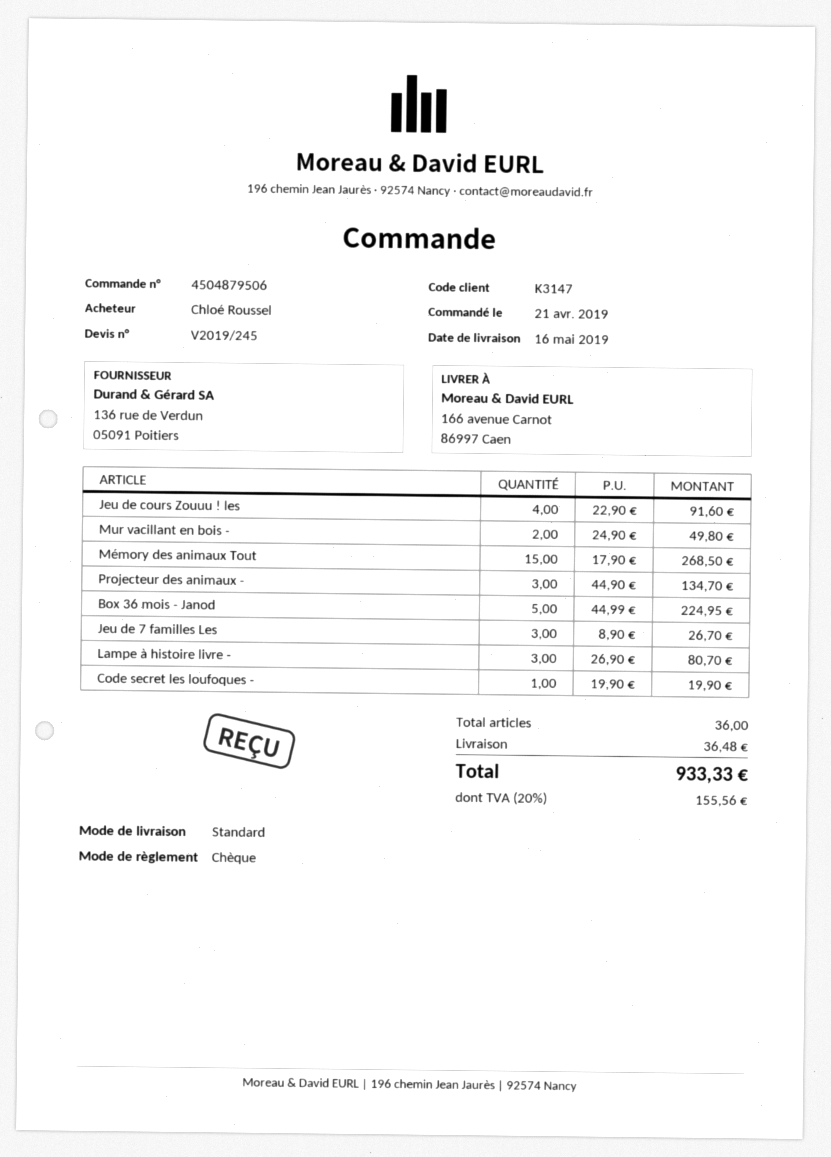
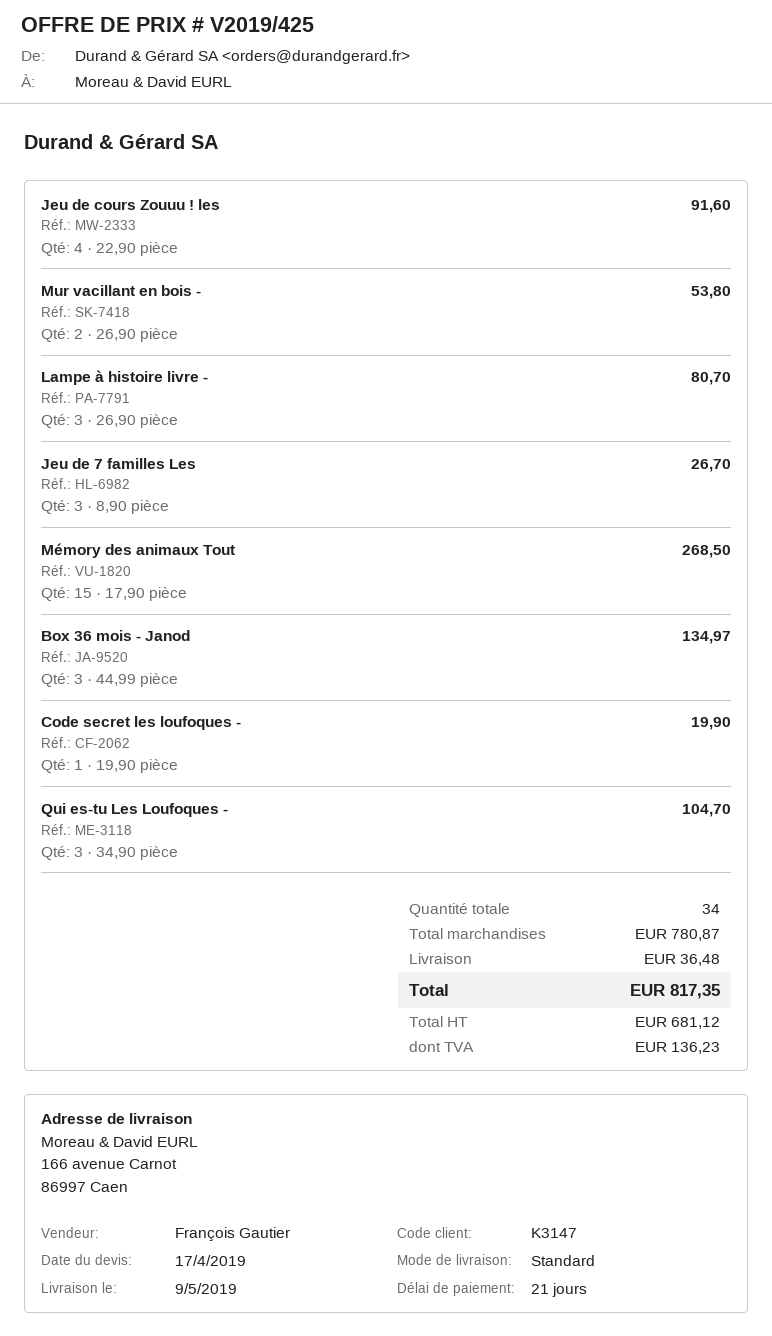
quote number: V2019/245 -> V2019/425
delivery date: 2019-05-16 -> 2019-05-09
Mur vacillant en bois -: 2 x 24.90 = 49.80 -> 2 x 26.90 = 53.80
Projecteur des animaux -: 3 x 44.90 = 134.70 -> none
Box 36 mois - Janod: 5 x 44.99 = 224.95 -> 3 x 44.99 = 134.97
Qui es-tu Les Loufoques -: none -> 3 x 34.90 = 104.70
total quantity: 36 -> 34
tax: 155.56 -> 136.23
total: 933.33 -> 817.35

